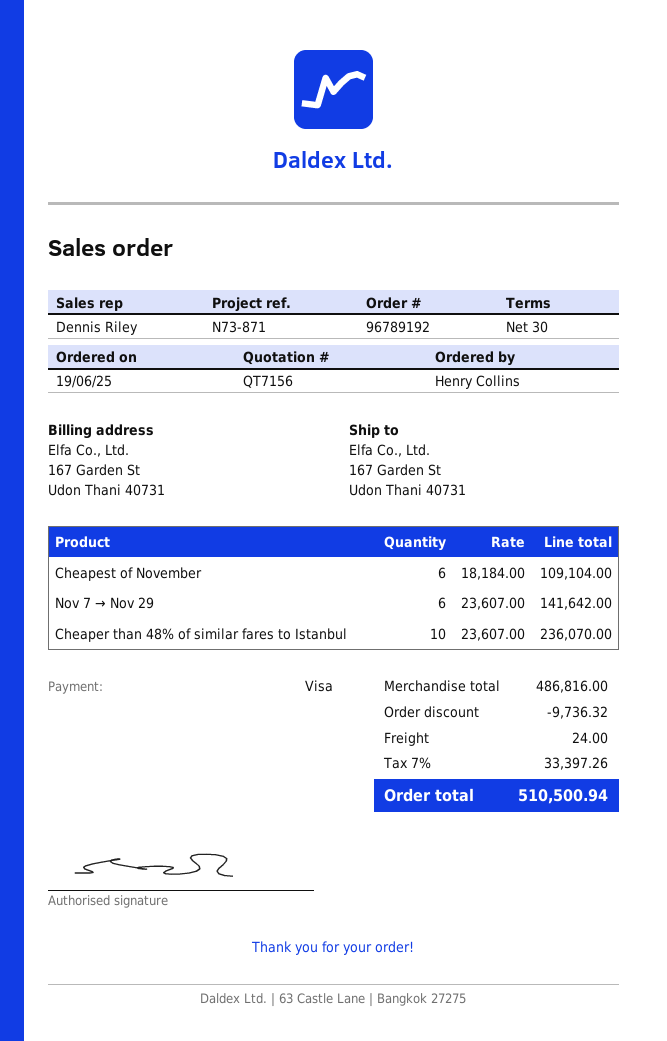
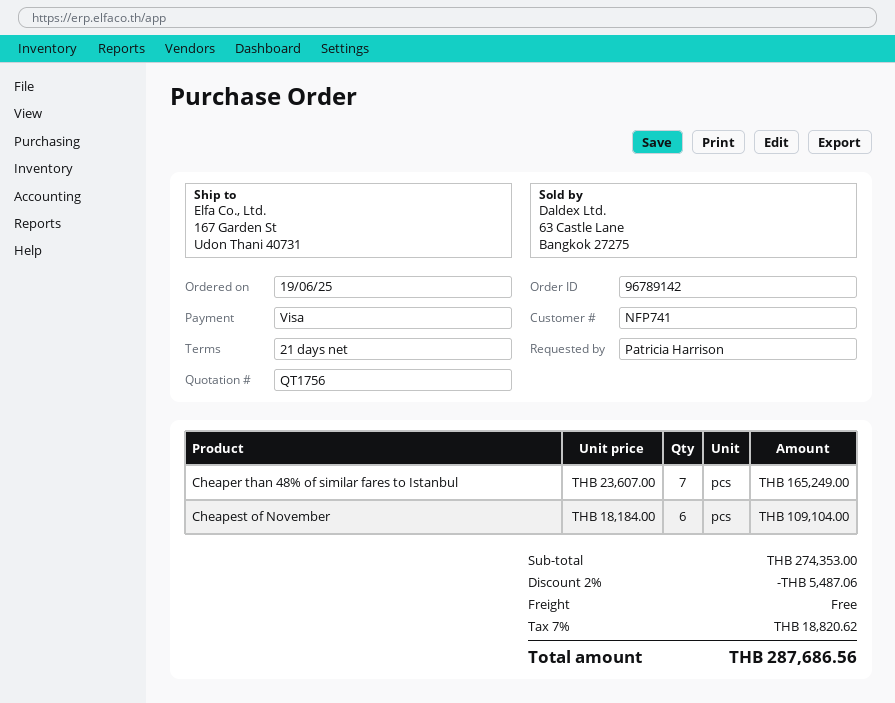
quote number: QT7156 -> QT1756
order number: 96789192 -> 96789142
payment terms: 30 days -> 21 days
ordered by: Henry Collins -> Patricia Harrison
Nov 7 → Nov 29: 6 x 23607.00 = 141642.00 -> none
Cheaper than 48% of similar fares to Istanbul: 10 x 23607.00 = 236070.00 -> 7 x 23607.00 = 165249.00
subtotal: 486816.00 -> 274353.00
discount: 9736.32 -> 5487.06
shipping: 24.00 -> 0.00
tax: 7% = 33397.26 -> 7% = 18820.62
total: 510500.94 -> 287686.56

